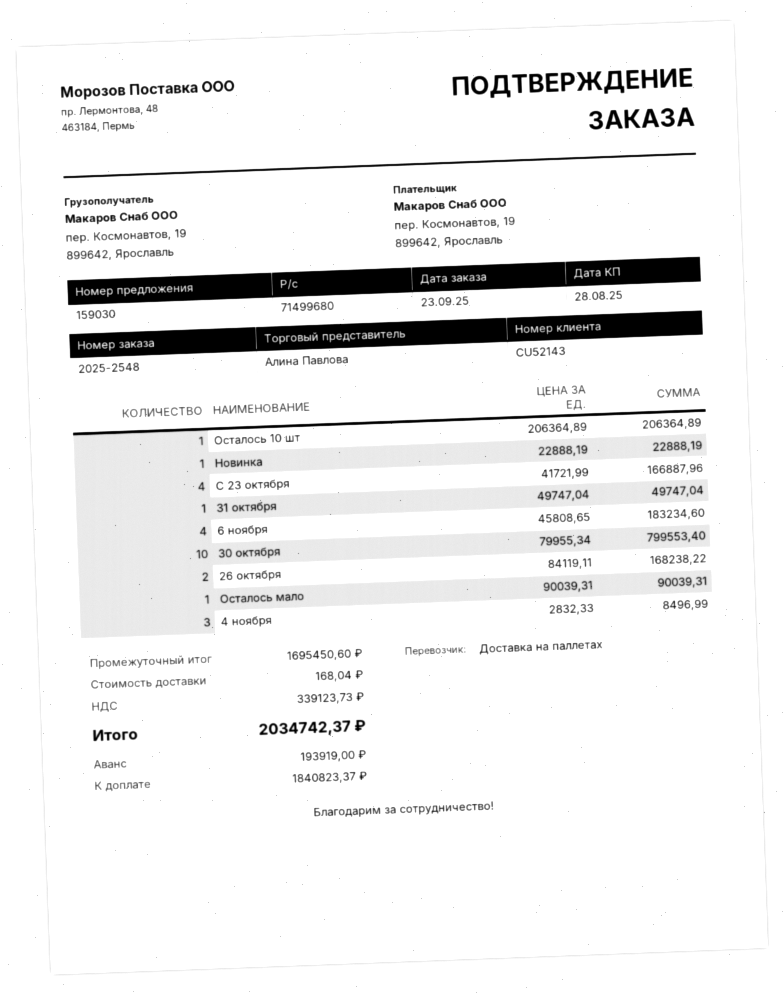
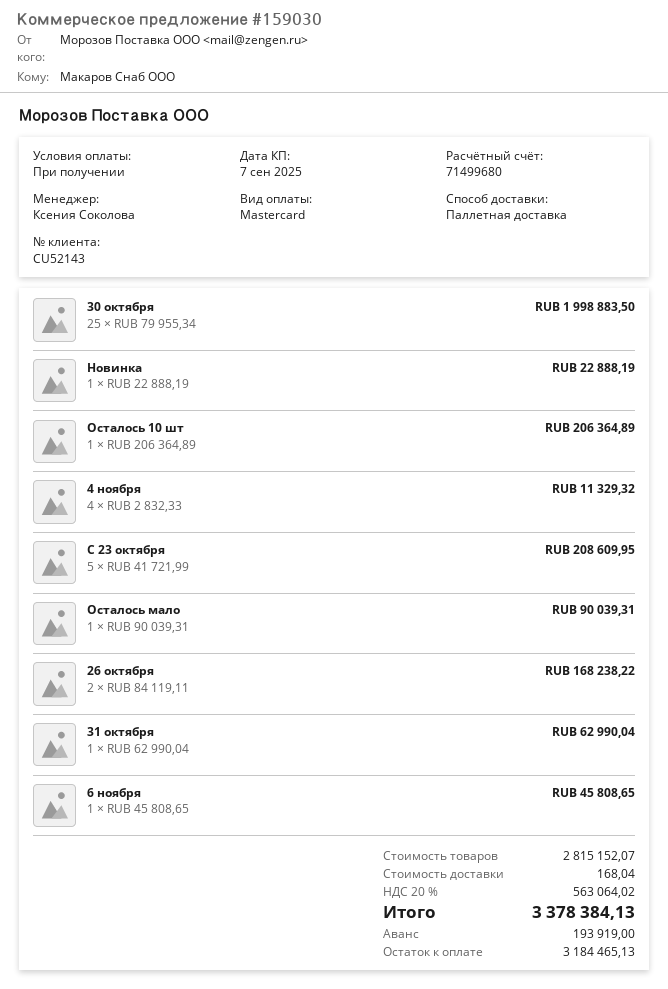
quote date: 2025-08-28 -> 2025-09-07
sales rep: Алина Павлова -> Ксения Соколова
С 23 октября: 4 x 41721.99 = 166887.96 -> 5 x 41721.99 = 208609.95
31 октября: 1 x 49747.04 = 49747.04 -> 1 x 62990.04 = 62990.04
6 ноября: 4 x 45808.65 = 183234.60 -> 1 x 45808.65 = 45808.65
30 октября: 10 x 79955.34 = 799553.40 -> 25 x 79955.34 = 1998883.50
4 ноября: 3 x 2832.33 = 8496.99 -> 4 x 2832.33 = 11329.32
subtotal: 1695450.60 -> 2815152.07
tax: 339123.73 -> 563064.02
total: 2034742.37 -> 3378384.13
balance: 1840823.37 -> 3184465.13

